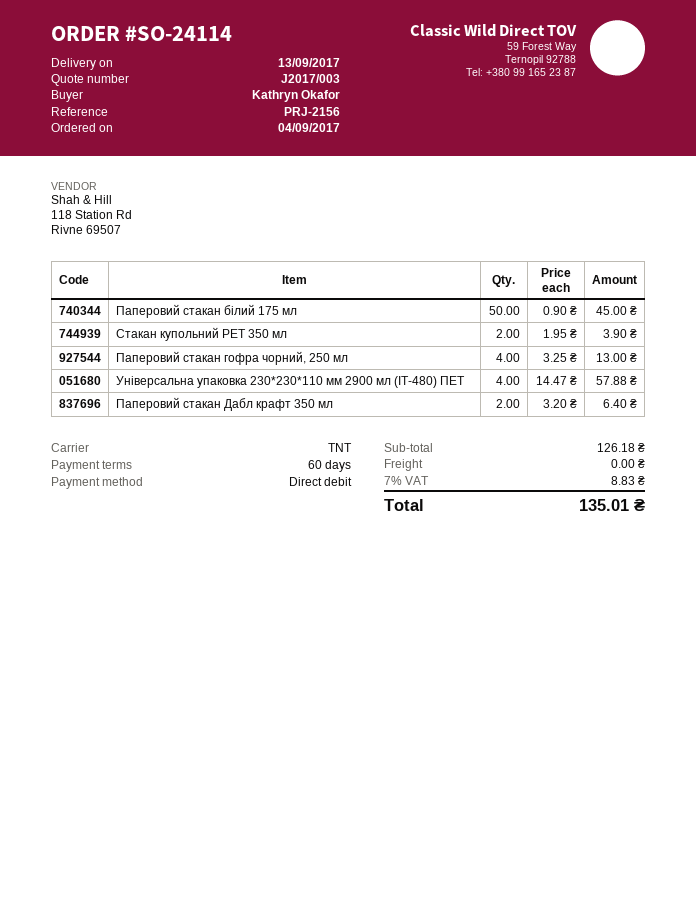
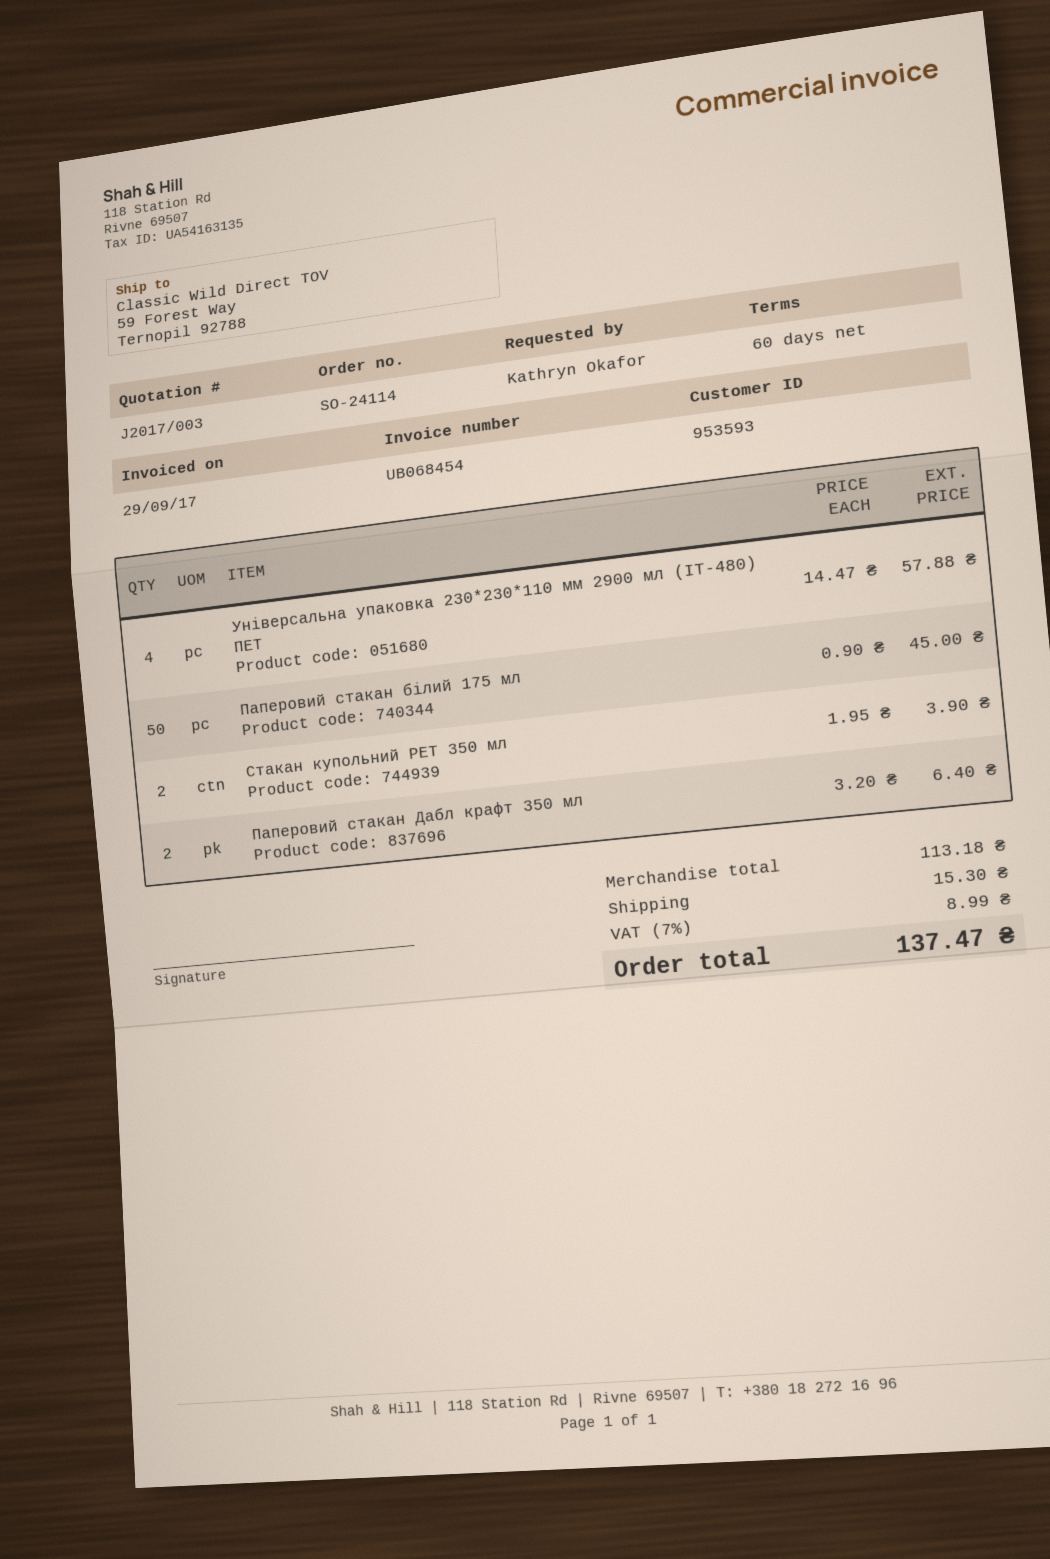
Паперовий стакан гофра чорний, 250 мл: 4 x 3.25 = 13.00 -> none
subtotal: 126.18 -> 113.18
shipping: 0.00 -> 15.30
tax: 7% = 8.83 -> 7% = 8.99
total: 135.01 -> 137.47

